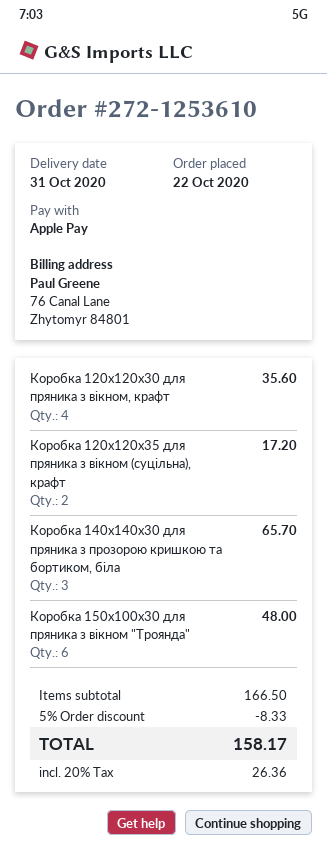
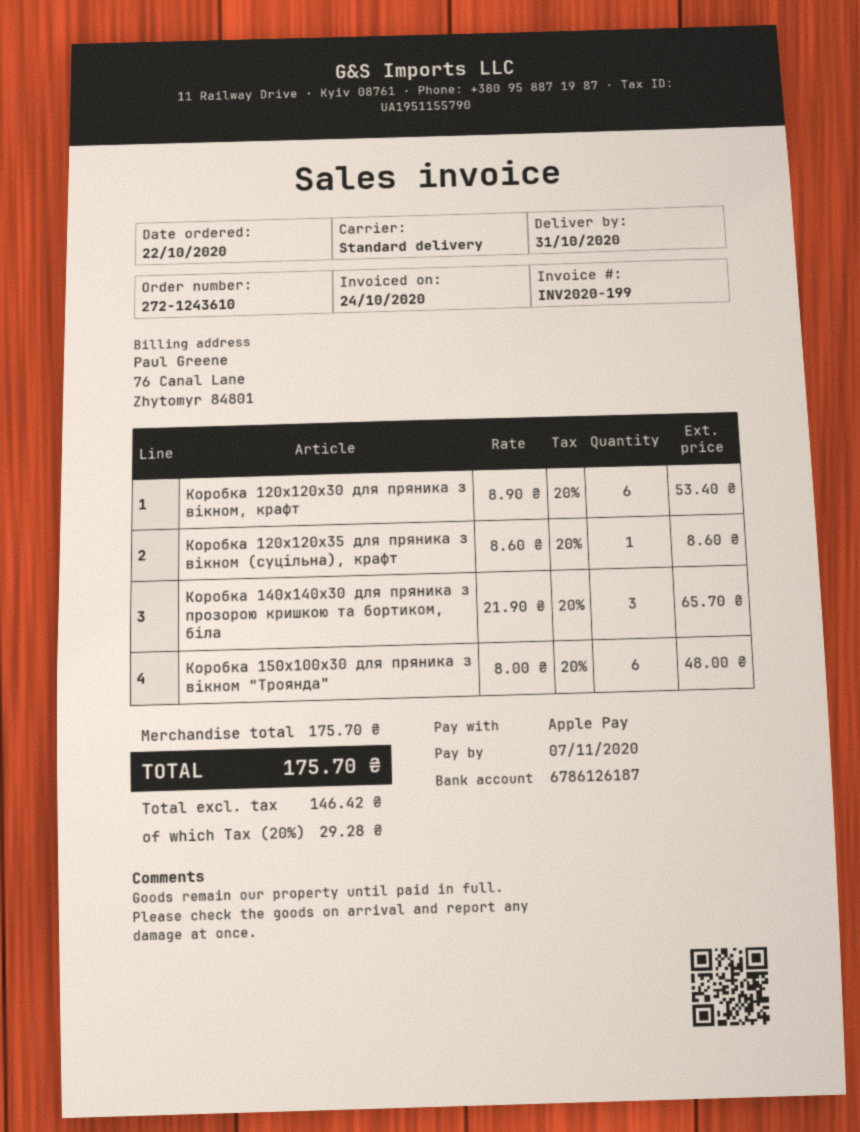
order number: 272-1253610 -> 272-1243610
Коробка 120х120х30 для пряника з вікном, крафт: 4 for 35.60 -> 6 for 53.40
Коробка 120х120х35 для пряника з вікном (суцільна), крафт: 2 for 17.20 -> 1 for 8.60
subtotal: 166.50 -> 175.70
discount: 5% = 8.33 -> none
tax: 20% = 26.36 -> 20% = 29.28
total: 158.17 -> 175.70

